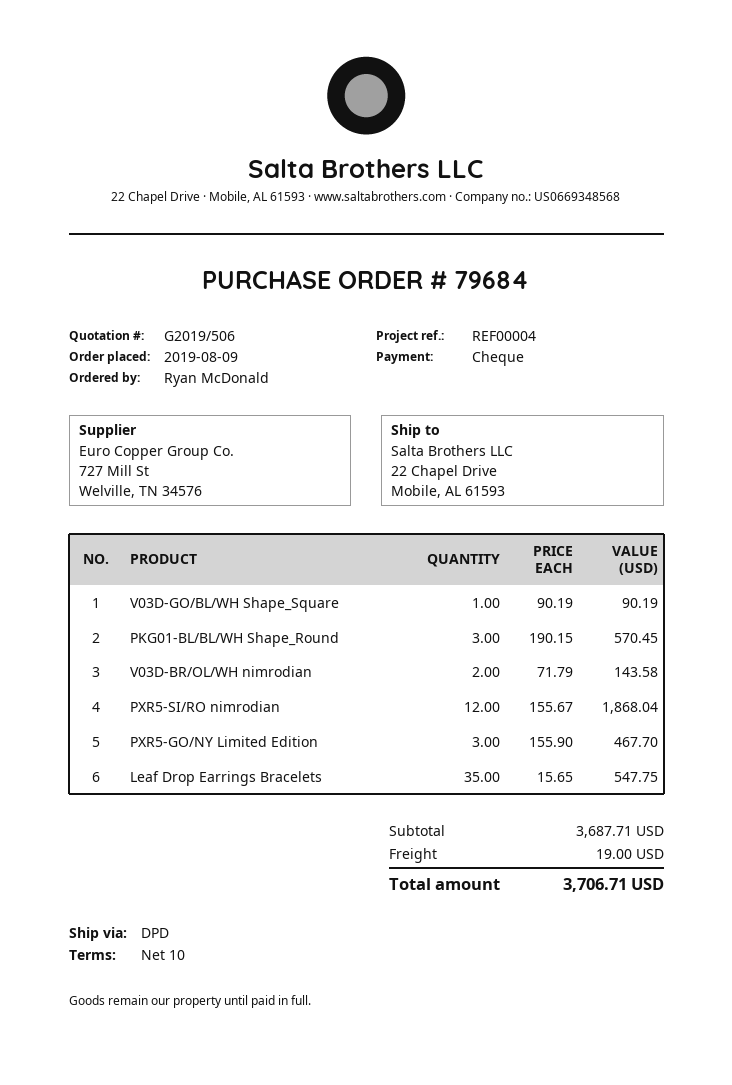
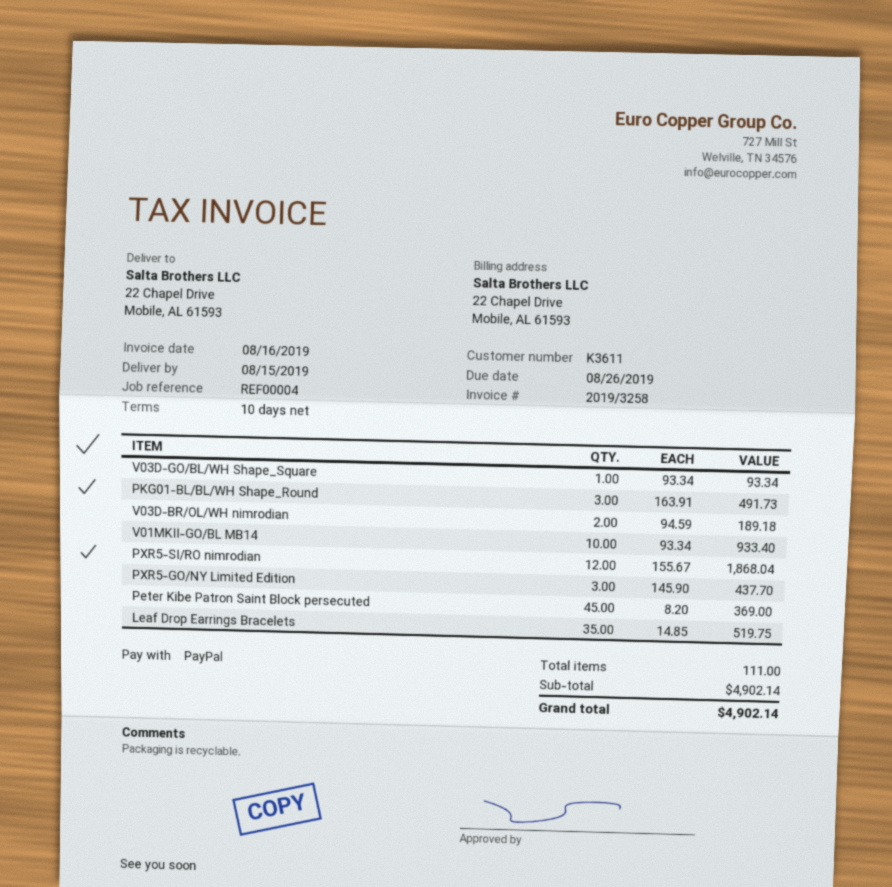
payment method: cheque -> PayPal
V03D-GO/BL/WH Shape_Square: 1 x 90.19 = 90.19 -> 1 x 93.34 = 93.34
PKG01-BL/BL/WH Shape_Round: 3 x 190.15 = 570.45 -> 3 x 163.91 = 491.73
V03D-BR/OL/WH nimrodian: 2 x 71.79 = 143.58 -> 2 x 94.59 = 189.18
PXR5-GO/NY Limited Edition: 3 x 155.90 = 467.70 -> 3 x 145.90 = 437.70
Leaf Drop Earrings Bracelets: 35 x 15.65 = 547.75 -> 35 x 14.85 = 519.75
V01MKII-GO/BL MB14: none -> 10 x 93.34 = 933.40
Peter Kibe Patron Saint Block persecuted: none -> 45 x 8.20 = 369.00
subtotal: 3687.71 -> 4902.14
shipping: 19.00 -> none
total: 3706.71 -> 4902.14

